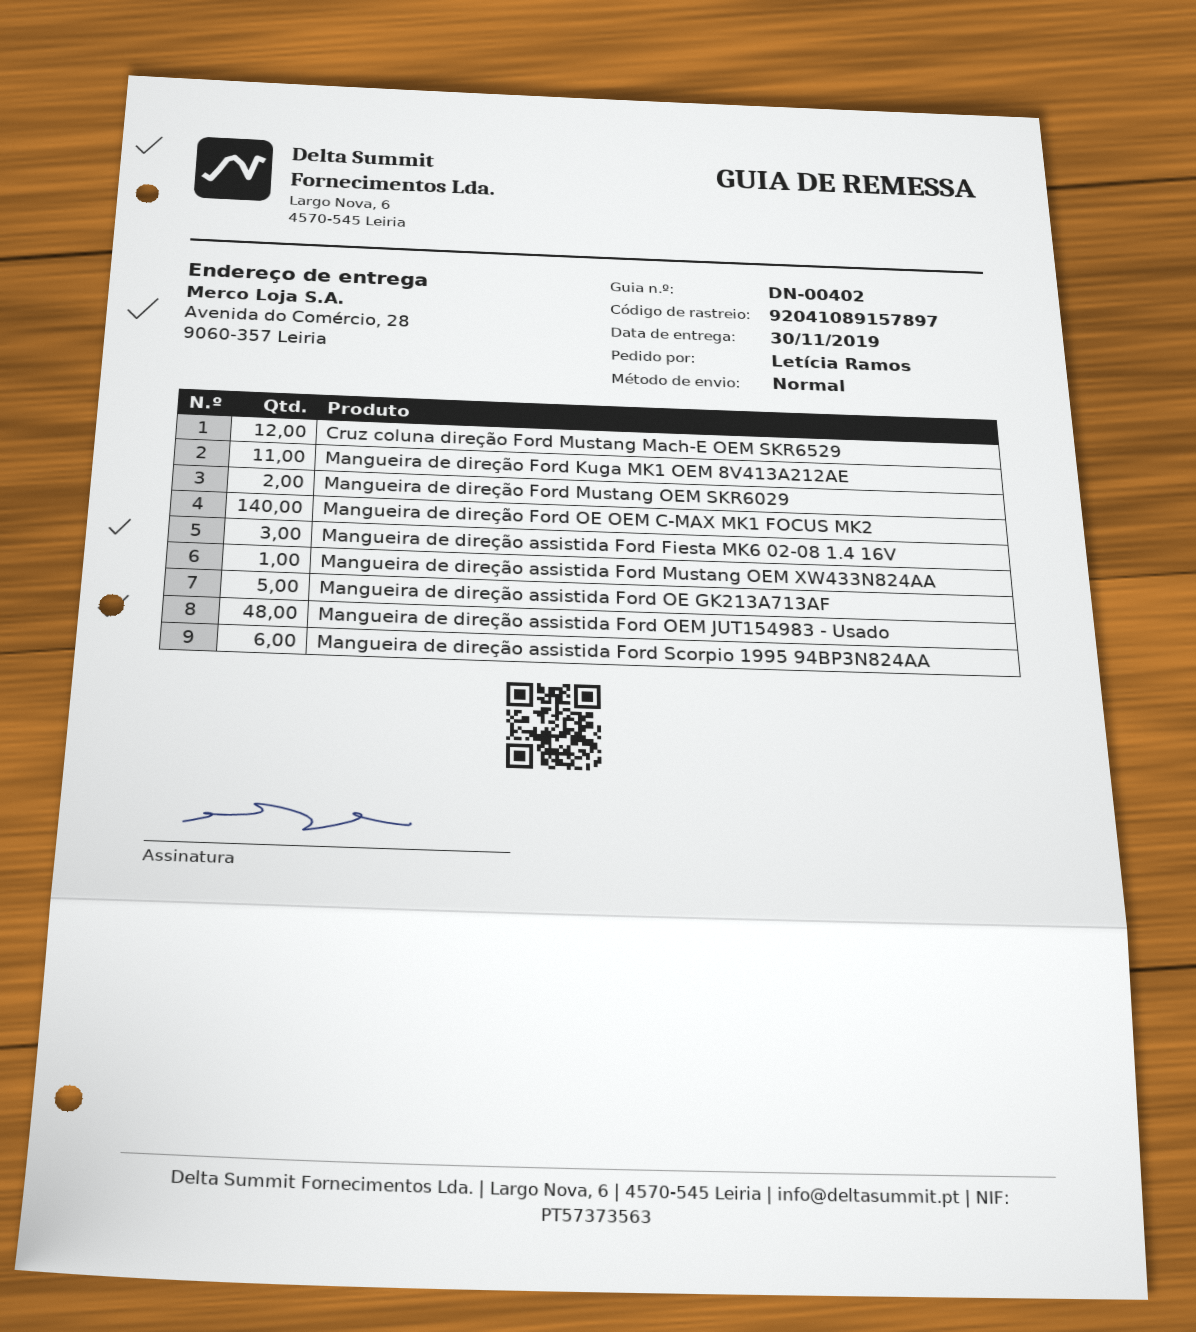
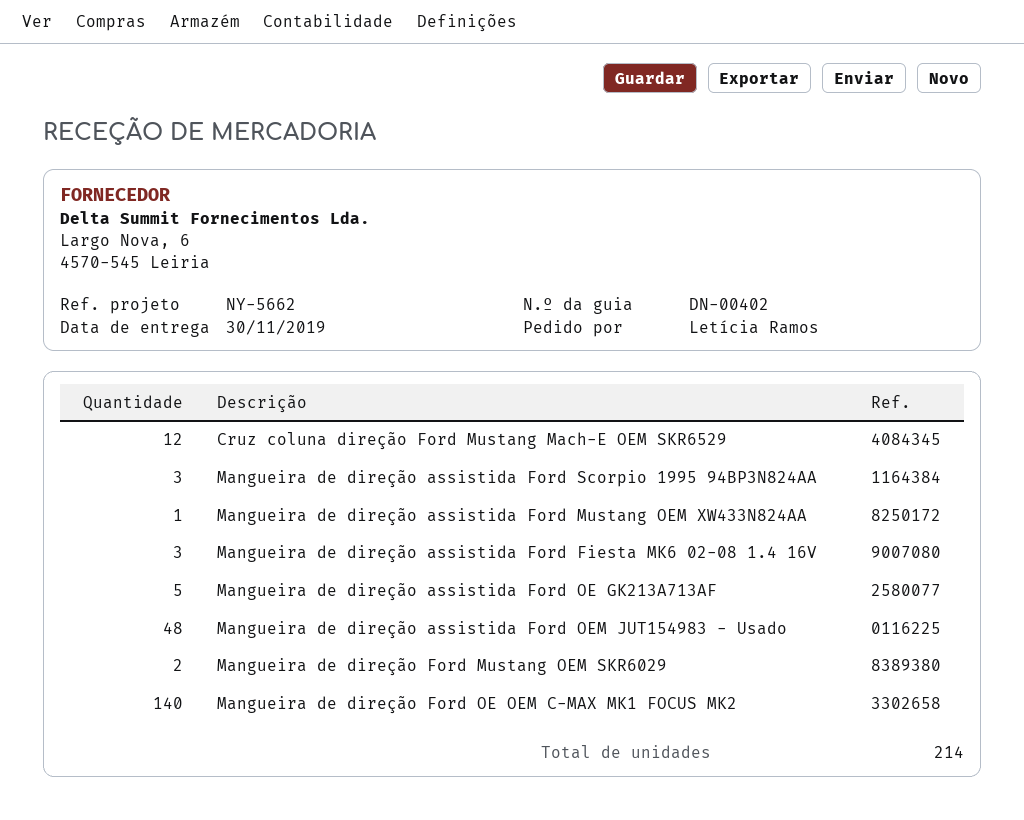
Mangueira de direção Ford Kuga MK1 OEM 8V413A212AE: 11 -> none
Mangueira de direção assistida Ford Scorpio 1995 94BP3N824AA: 6 -> 3

